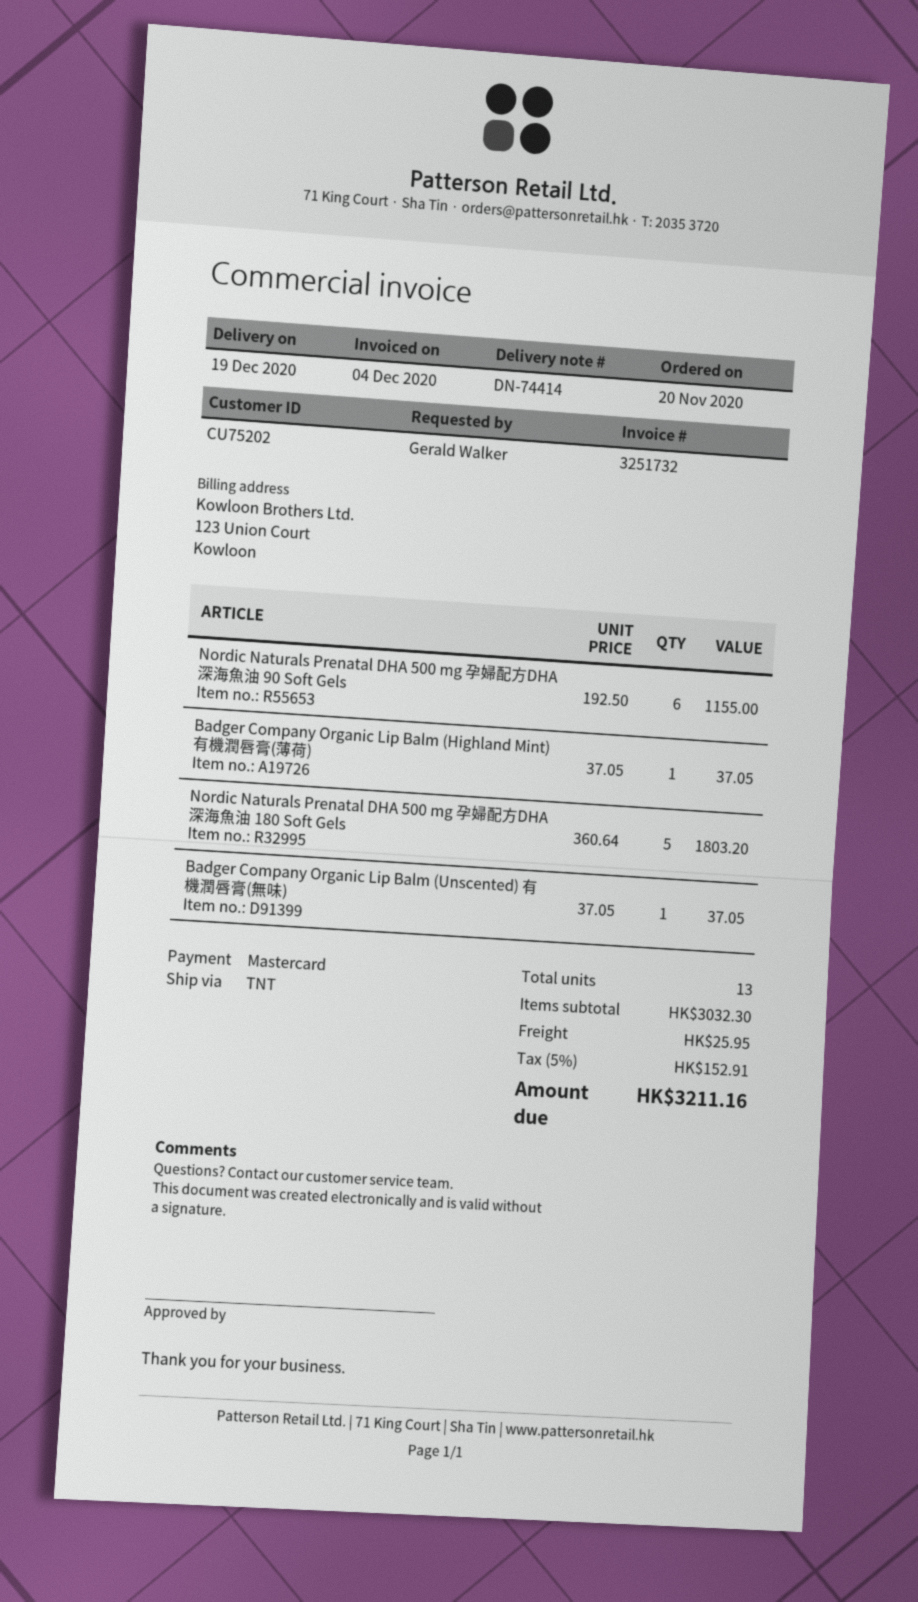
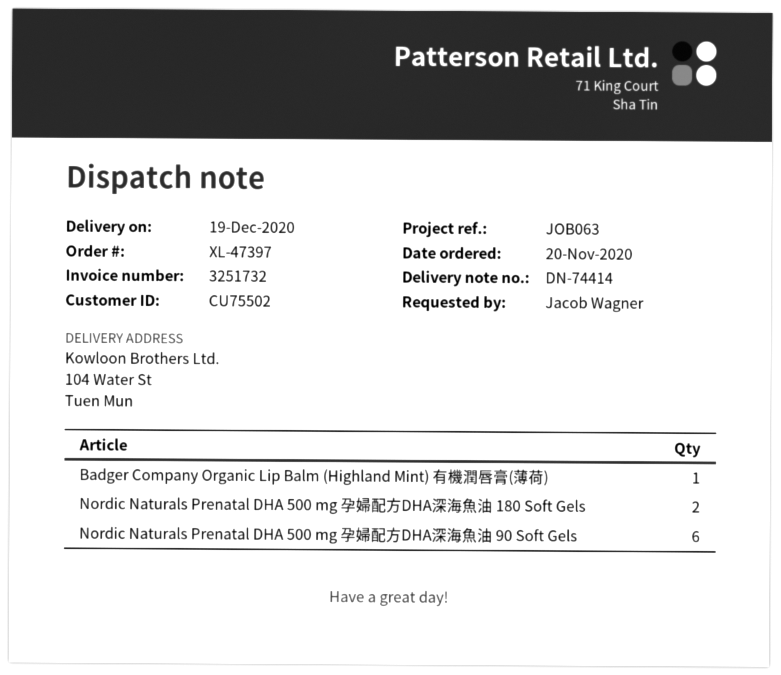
customer number: CU75202 -> CU75502
ordered by: Gerald Walker -> Jacob Wagner
Nordic Naturals Prenatal DHA 500 mg 孕婦配方DHA深海魚油 180 Soft Gels: 5 -> 2
Badger Company Organic Lip Balm (Unscented) 有機潤唇膏(無味): 1 -> none

